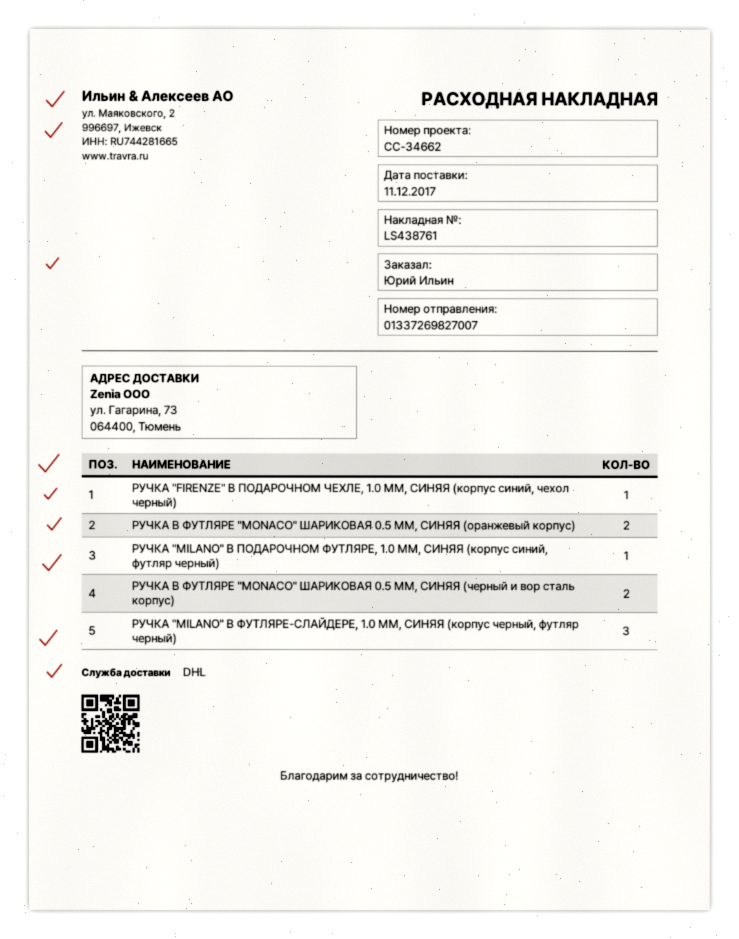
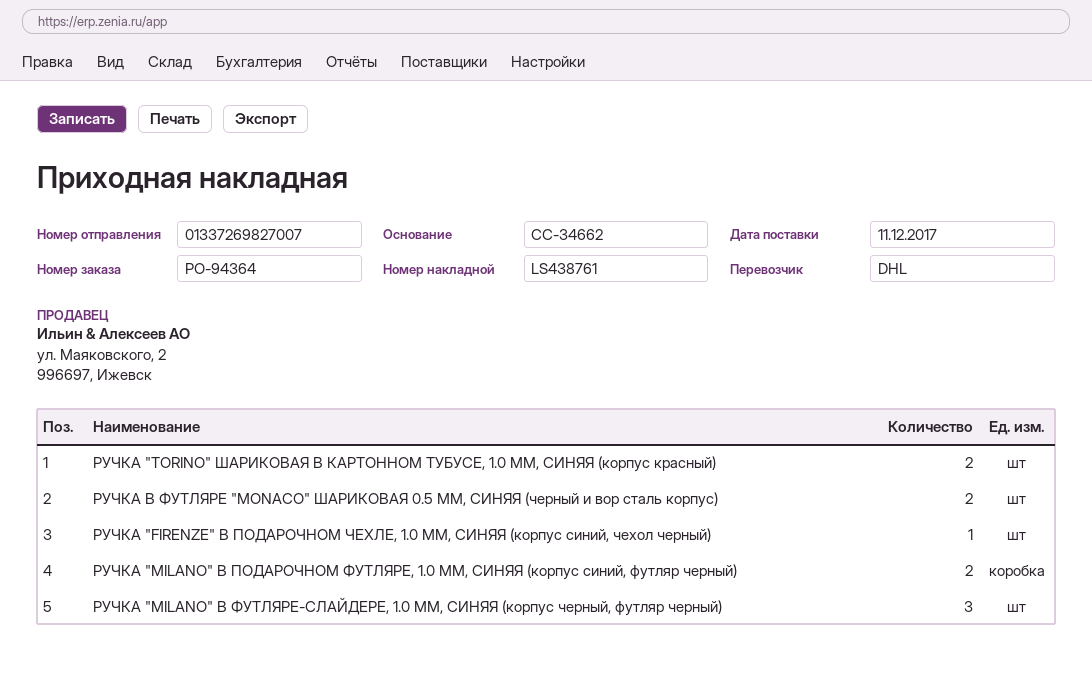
РУЧКА В ФУТЛЯРЕ "MONACO" ШАРИКОВАЯ 0.5 ММ, СИНЯЯ (оранжевый корпус): 2 -> none
РУЧКА "MILANO" В ПОДАРОЧНОМ ФУТЛЯРЕ, 1.0 ММ, СИНЯЯ (корпус синий, футляр черный): 1 -> 2
РУЧКА "TORINO" ШАРИКОВАЯ В КАРТОННОМ ТУБУСЕ, 1.0 ММ, СИНЯЯ (корпус красный): none -> 2

